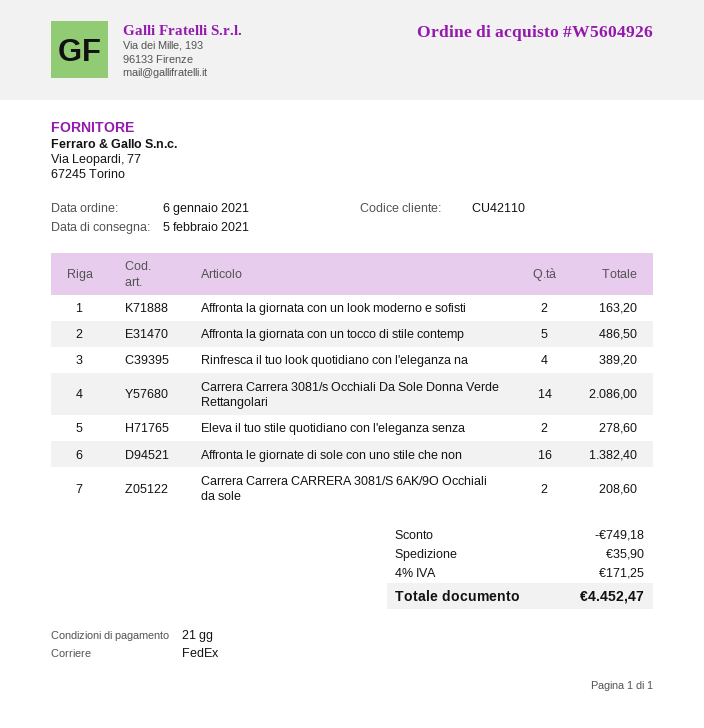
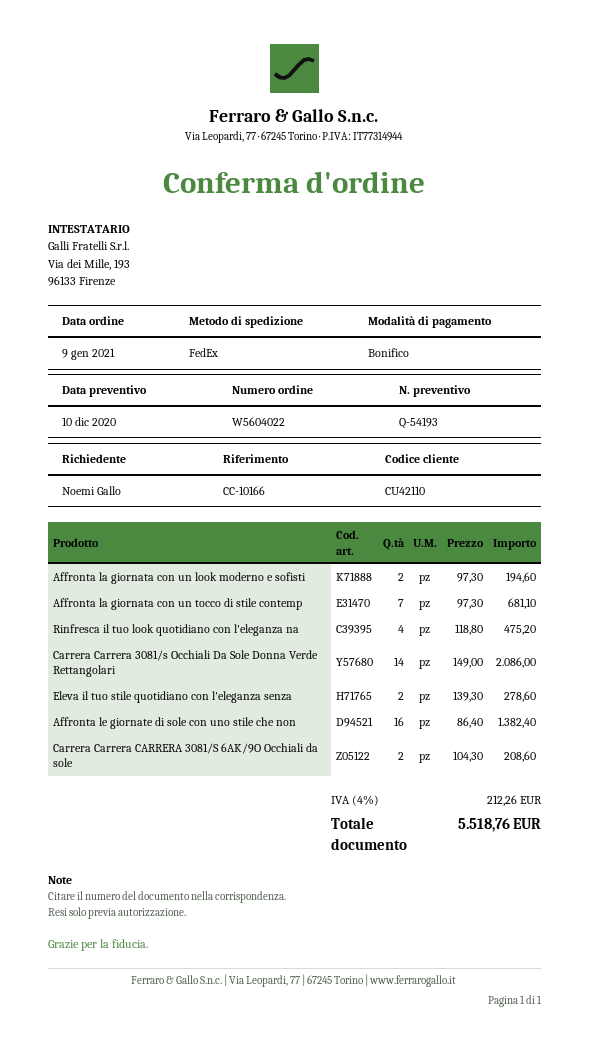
order number: W5604926 -> W5604022
order date: 2021-01-06 -> 2021-01-09
Affronta la giornata con un look moderno e sofisti: 2 for 163.20 -> 2 for 194.60
Affronta la giornata con un tocco di stile contemp: 5 for 486.50 -> 7 for 681.10
Rinfresca il tuo look quotidiano con l'eleganza na: 4 for 389.20 -> 4 for 475.20
discount: 749.18 -> none
shipping: 35.90 -> none
tax: 4% = 171.25 -> 4% = 212.26
total: 4452.47 -> 5518.76

